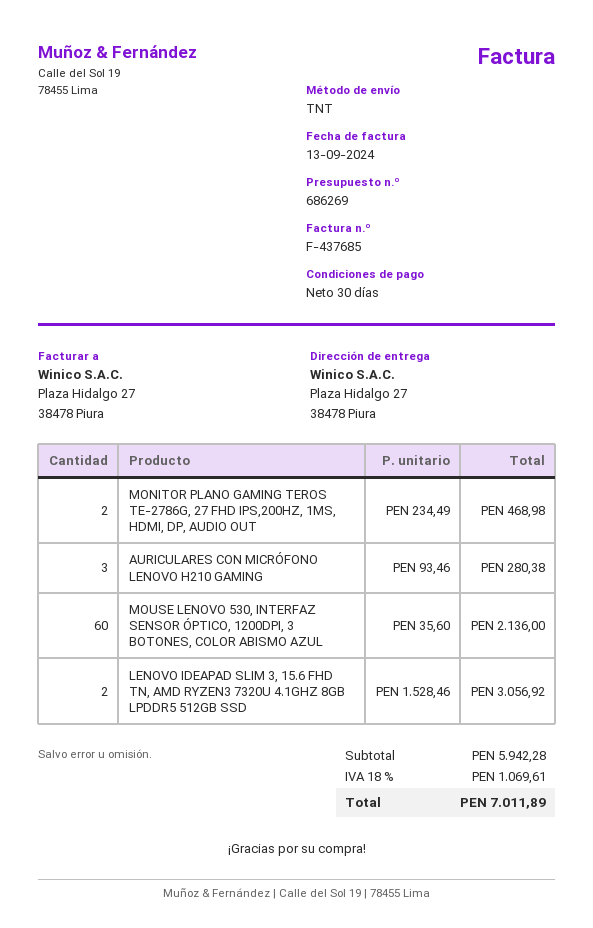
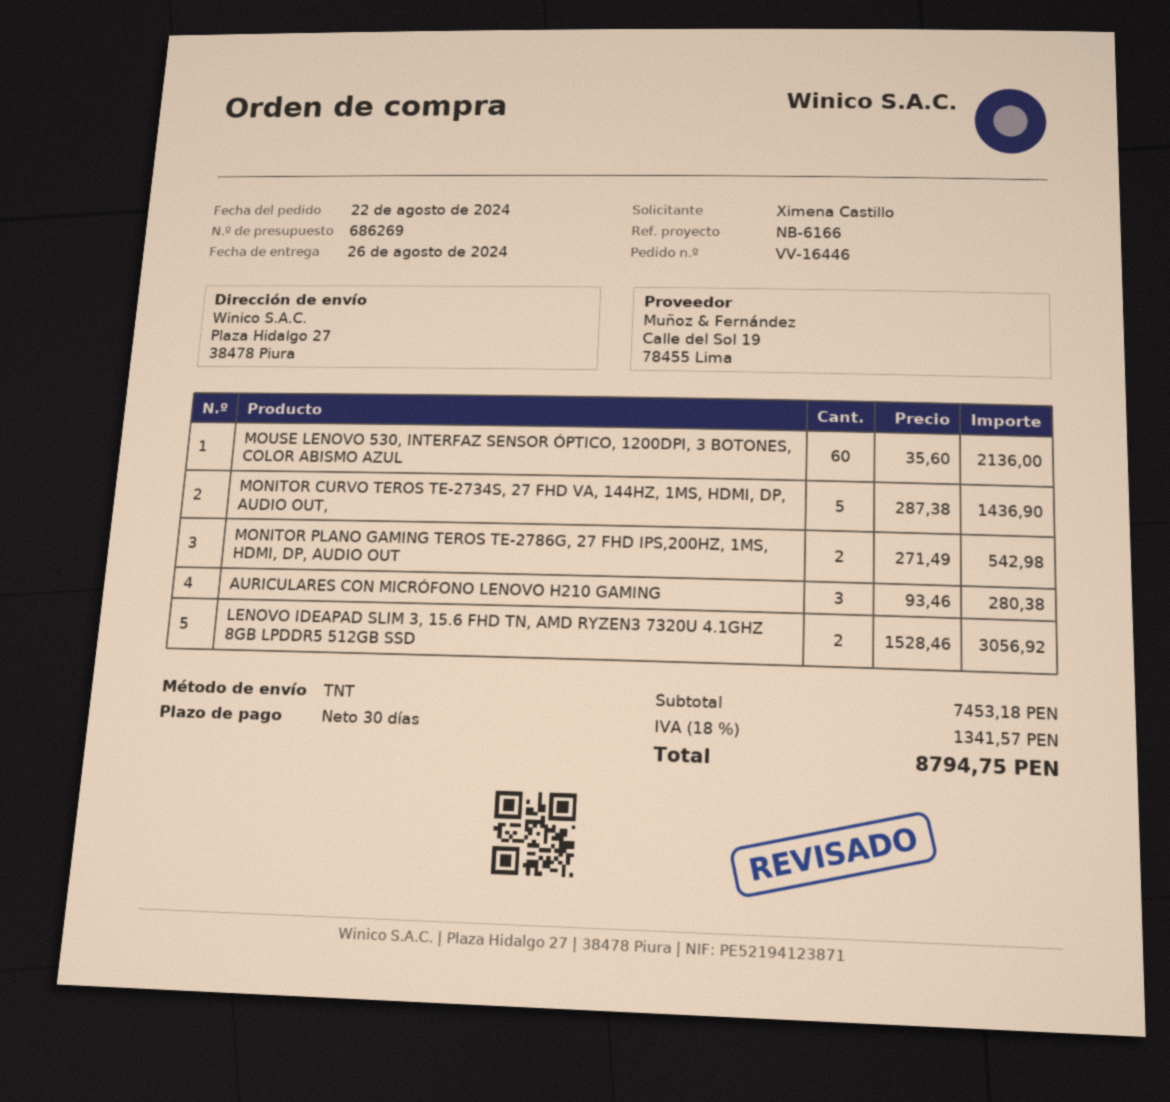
MONITOR PLANO GAMING TEROS TE-2786G, 27 FHD IPS,200HZ, 1MS, HDMI, DP, AUDIO OUT: 2 x 234.49 = 468.98 -> 2 x 271.49 = 542.98
MONITOR CURVO TEROS TE-2734S, 27 FHD VA, 144HZ, 1MS, HDMI, DP, AUDIO OUT,: none -> 5 x 287.38 = 1436.90
subtotal: 5942.28 -> 7453.18
tax: 18% = 1069.61 -> 18% = 1341.57
total: 7011.89 -> 8794.75

